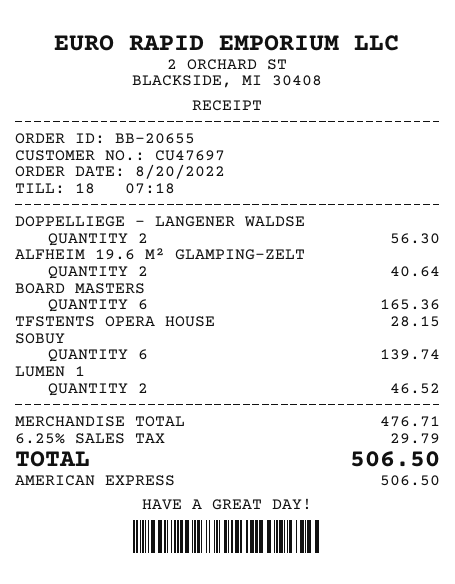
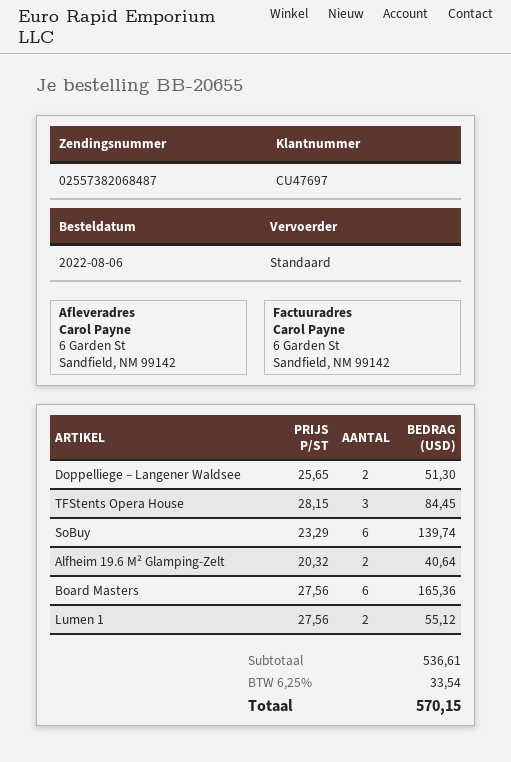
order date: 2022-08-20 -> 2022-08-06
DOPPELLIEGE – LANGENER WALDSE: 2 for 56.30 -> 2 for 51.30
TFSTENTS OPERA HOUSE: 1 for 28.15 -> 3 for 84.45
LUMEN 1: 2 for 46.52 -> 2 for 55.12
subtotal: 476.71 -> 536.61
tax: 6.25% = 29.79 -> 6.25% = 33.54
total: 506.50 -> 570.15

